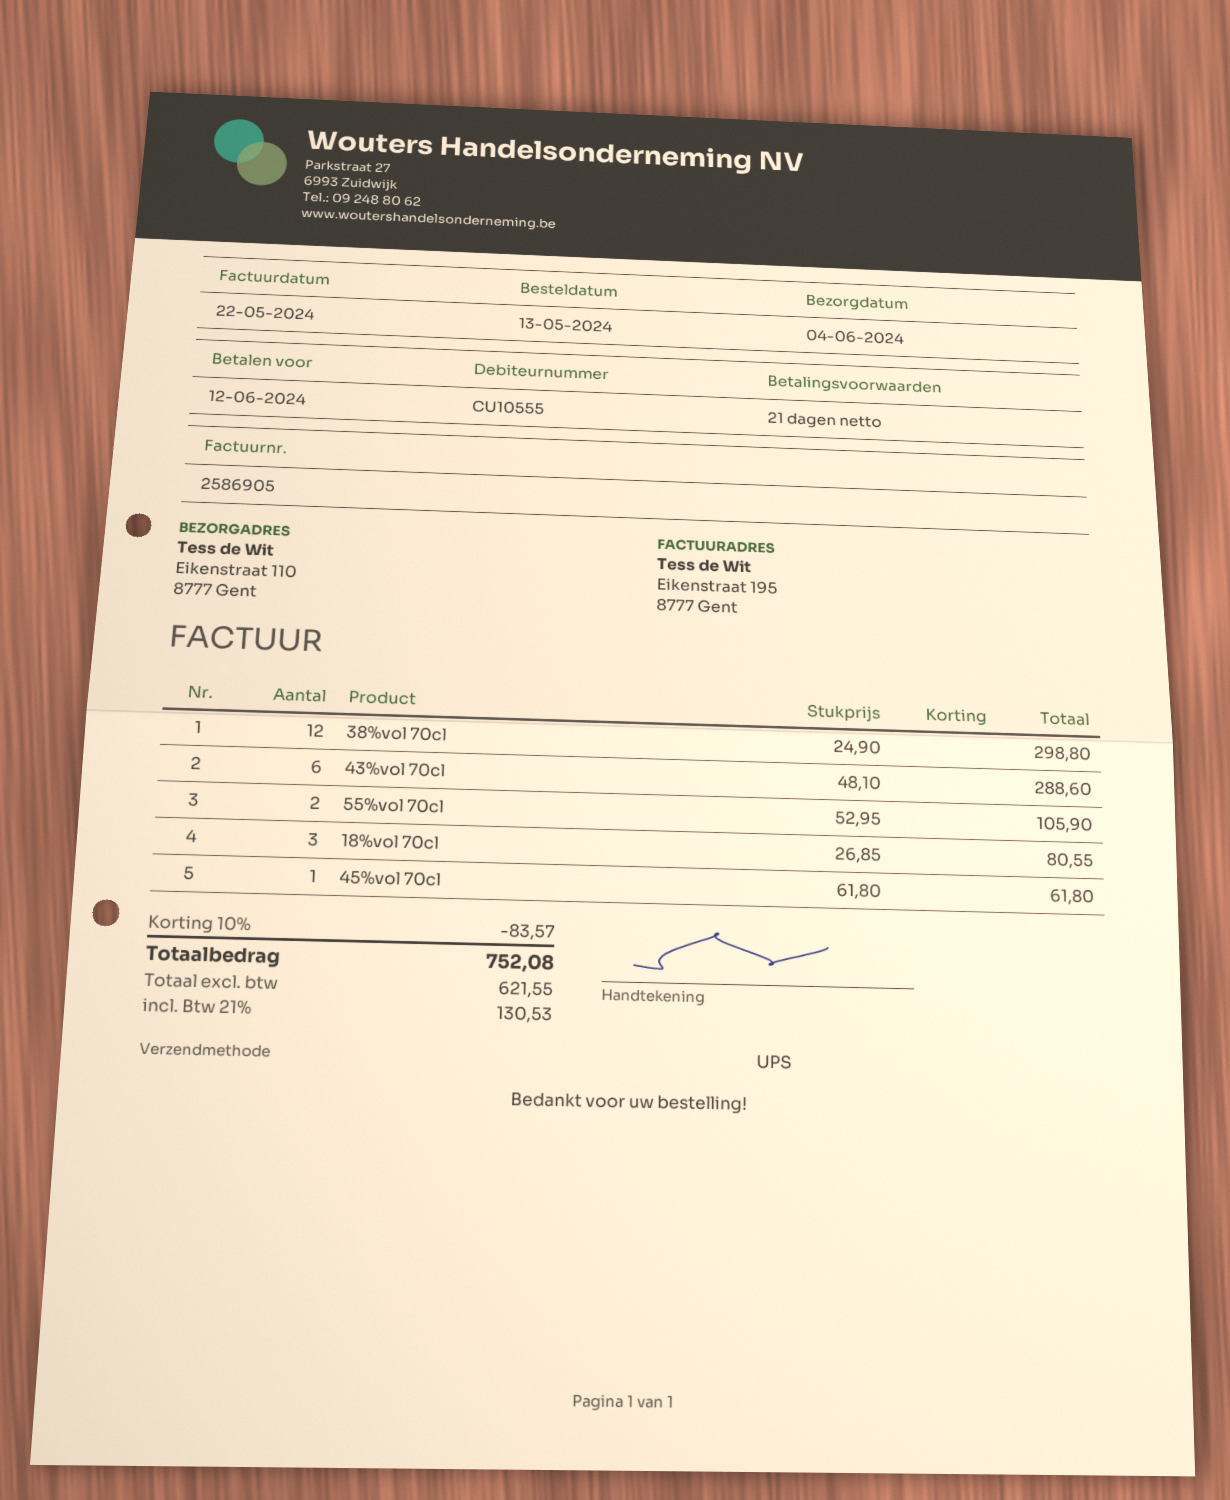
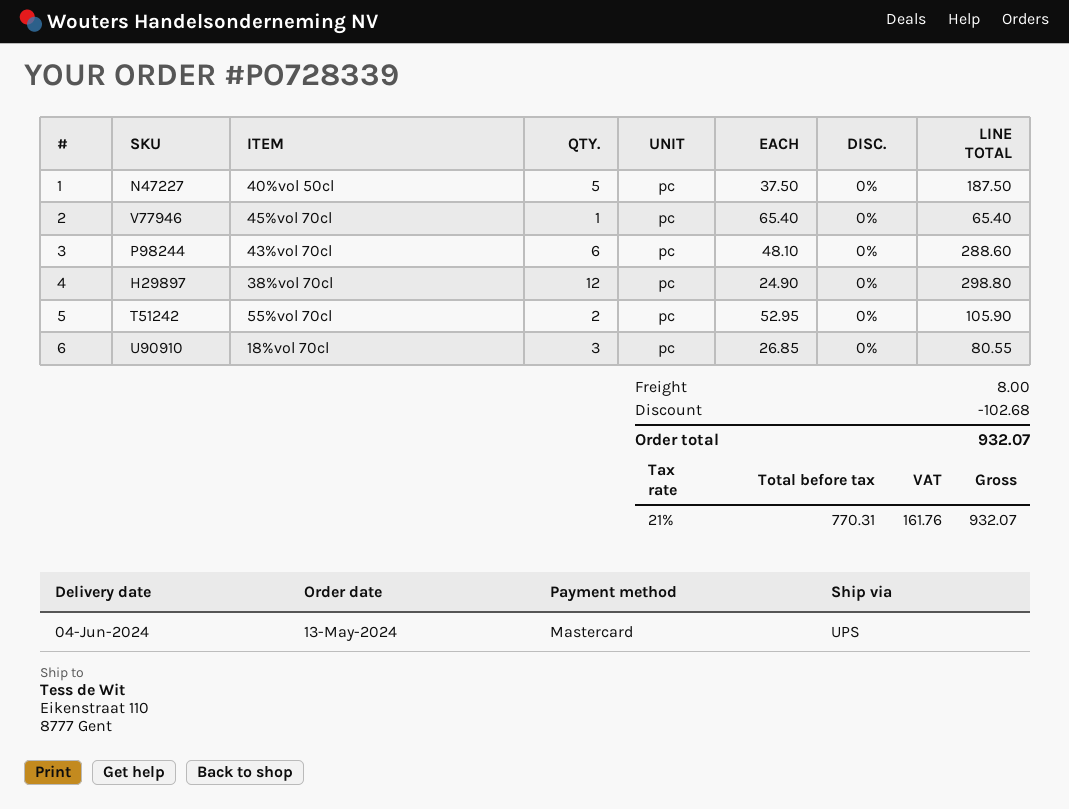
45%vol 70cl: 1 x 61.80 = 61.80 -> 1 x 65.40 = 65.40
40%vol 50cl: none -> 5 x 37.50 = 187.50
discount: 83.57 -> 102.68
shipping: none -> 8.00
net: 621.55 -> 770.31
tax: 21% = 130.53 -> 21% = 161.76
total: 752.08 -> 932.07

